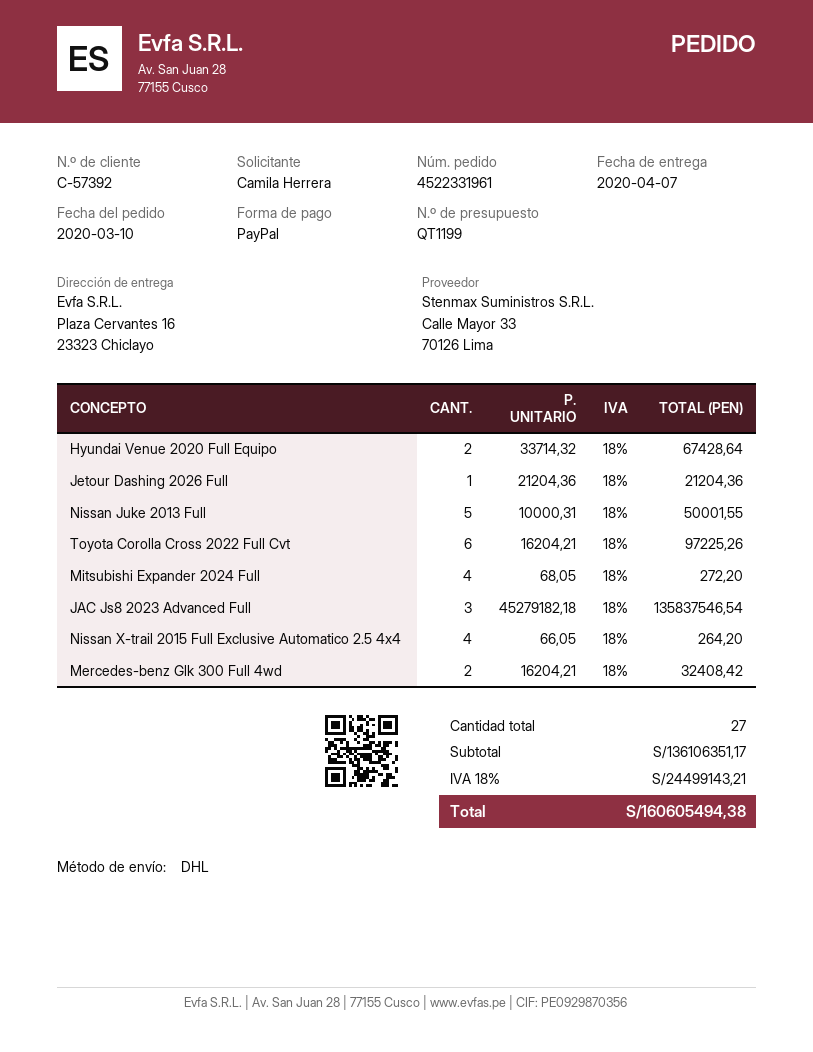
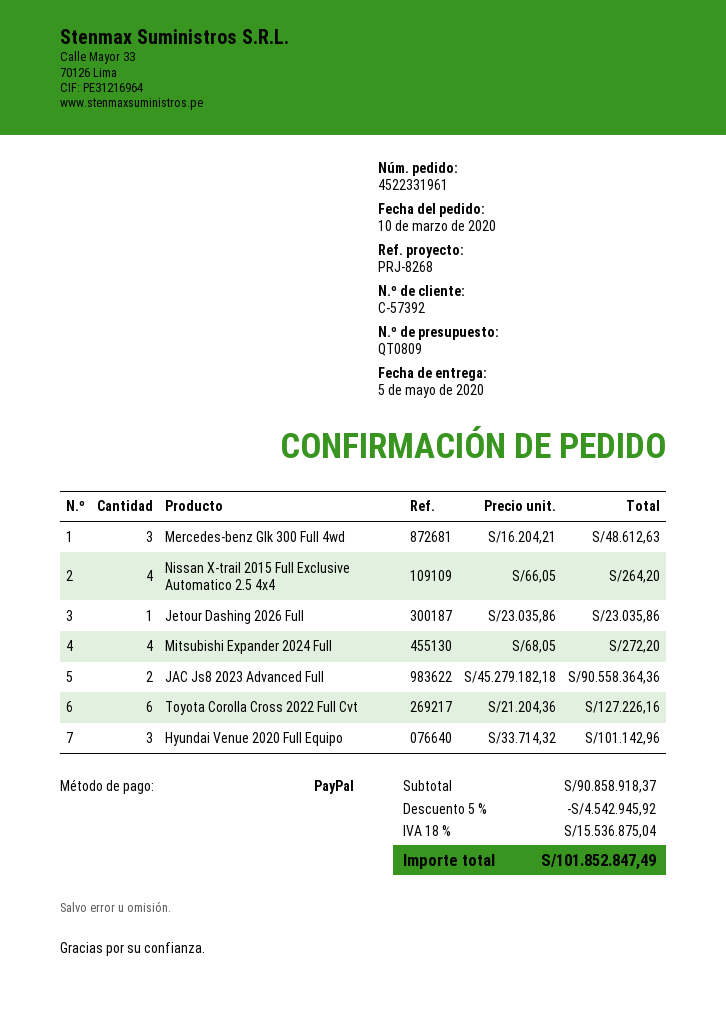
quote number: QT1199 -> QT0809
delivery date: 2020-04-07 -> 2020-05-05
Hyundai Venue 2020 Full Equipo: 2 x 33714.32 = 67428.64 -> 3 x 33714.32 = 101142.96
Jetour Dashing 2026 Full: 1 x 21204.36 = 21204.36 -> 1 x 23035.86 = 23035.86
Nissan Juke 2013 Full: 5 x 10000.31 = 50001.55 -> none
Toyota Corolla Cross 2022 Full Cvt: 6 x 16204.21 = 97225.26 -> 6 x 21204.36 = 127226.16
JAC Js8 2023 Advanced Full: 3 x 45279182.18 = 135837546.54 -> 2 x 45279182.18 = 90558364.36
Mercedes-benz Glk 300 Full 4wd: 2 x 16204.21 = 32408.42 -> 3 x 16204.21 = 48612.63
subtotal: 136106351.17 -> 90858918.37
discount: none -> 5% = 4542945.92
tax: 18% = 24499143.21 -> 18% = 15536875.04
total: 160605494.38 -> 101852847.49

